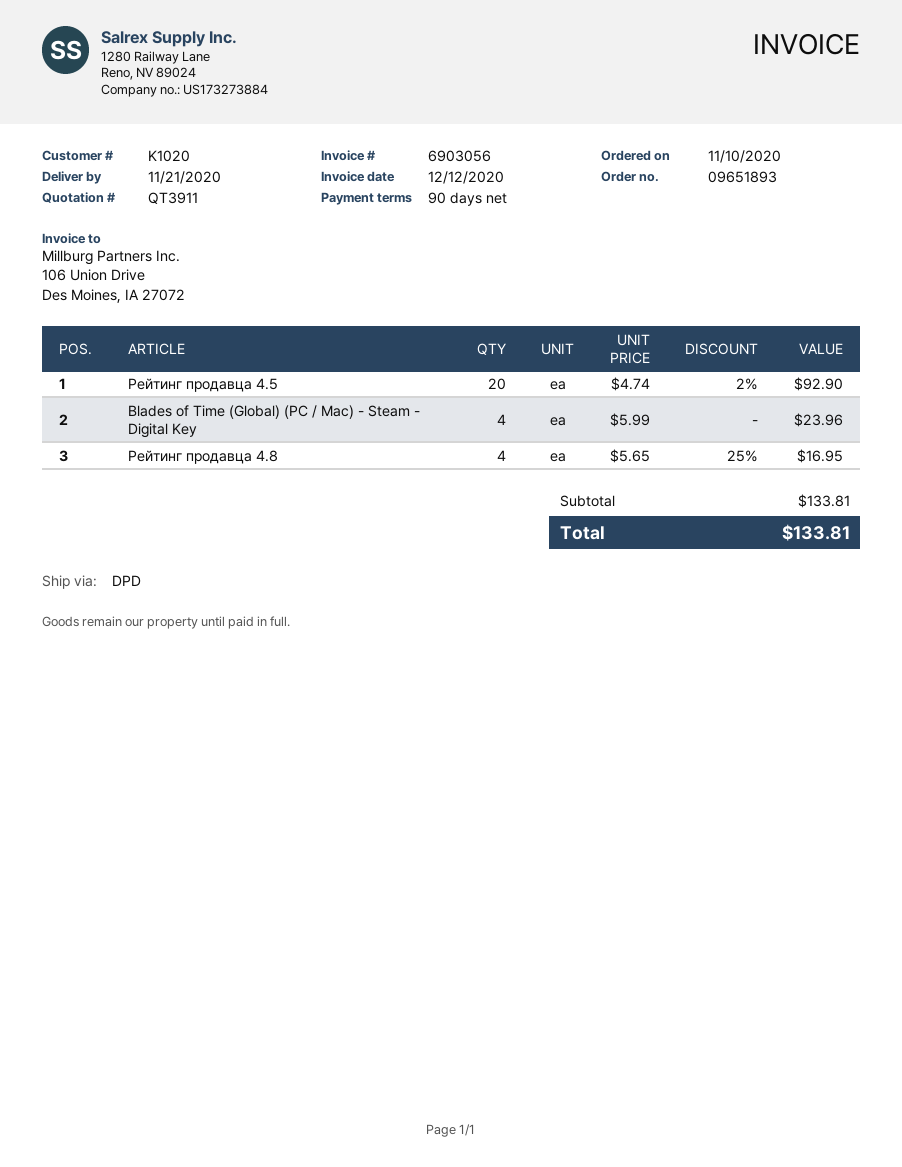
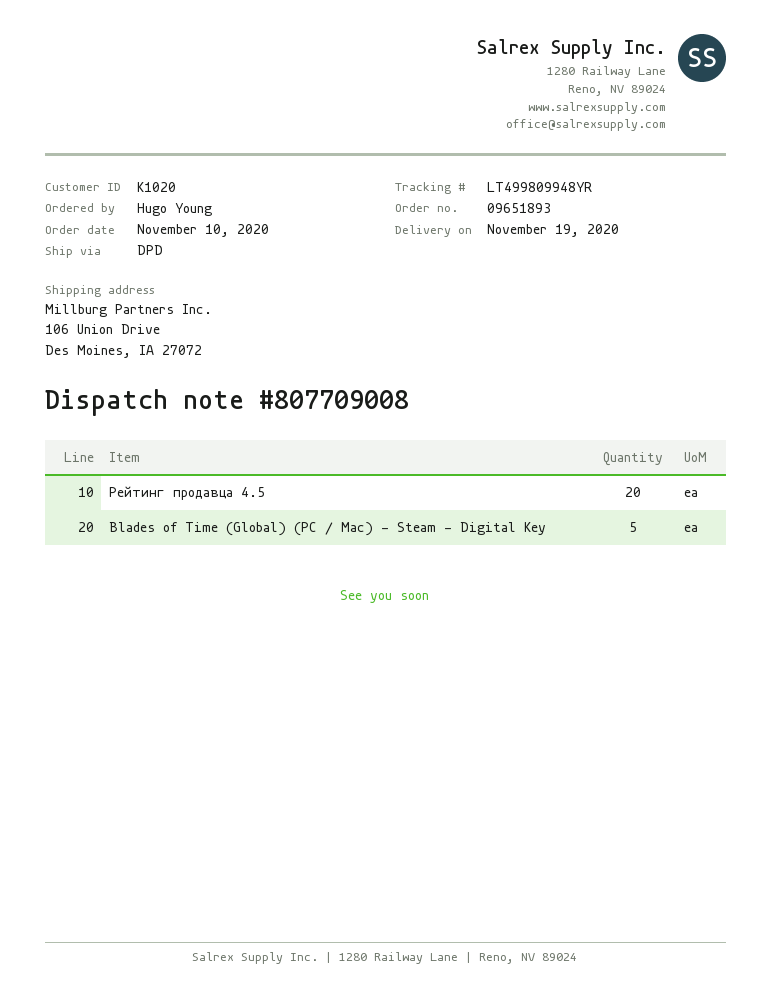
delivery date: 2020-11-21 -> 2020-11-19
Blades of Time (Global) (PC / Mac) - Steam - Digital Key: 4 -> 5
Рейтинг продавца 4.8: 4 -> none

